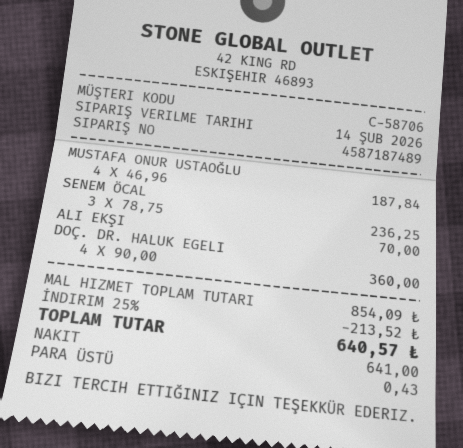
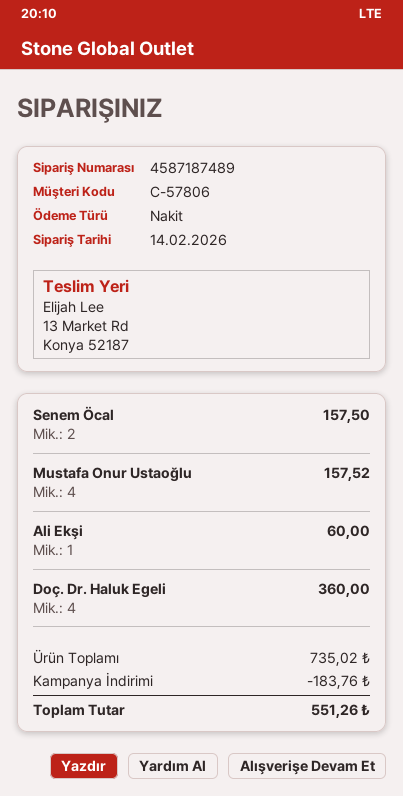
customer number: C-58706 -> C-57806
MUSTAFA ONUR USTAOĞLU: 4 for 187.84 -> 4 for 157.52
SENEM ÖCAL: 3 for 236.25 -> 2 for 157.50
ALI EKŞI: 1 for 70.00 -> 1 for 60.00
subtotal: 854.09 -> 735.02
discount: 213.52 -> 183.76
total: 640.57 -> 551.26

